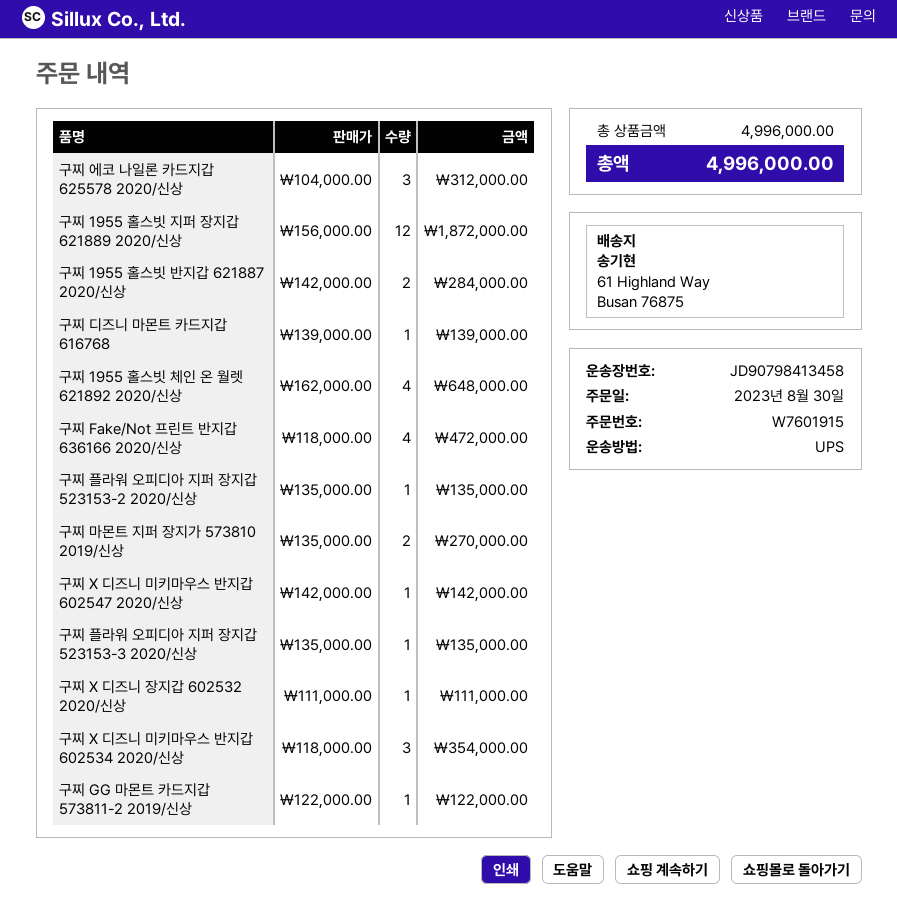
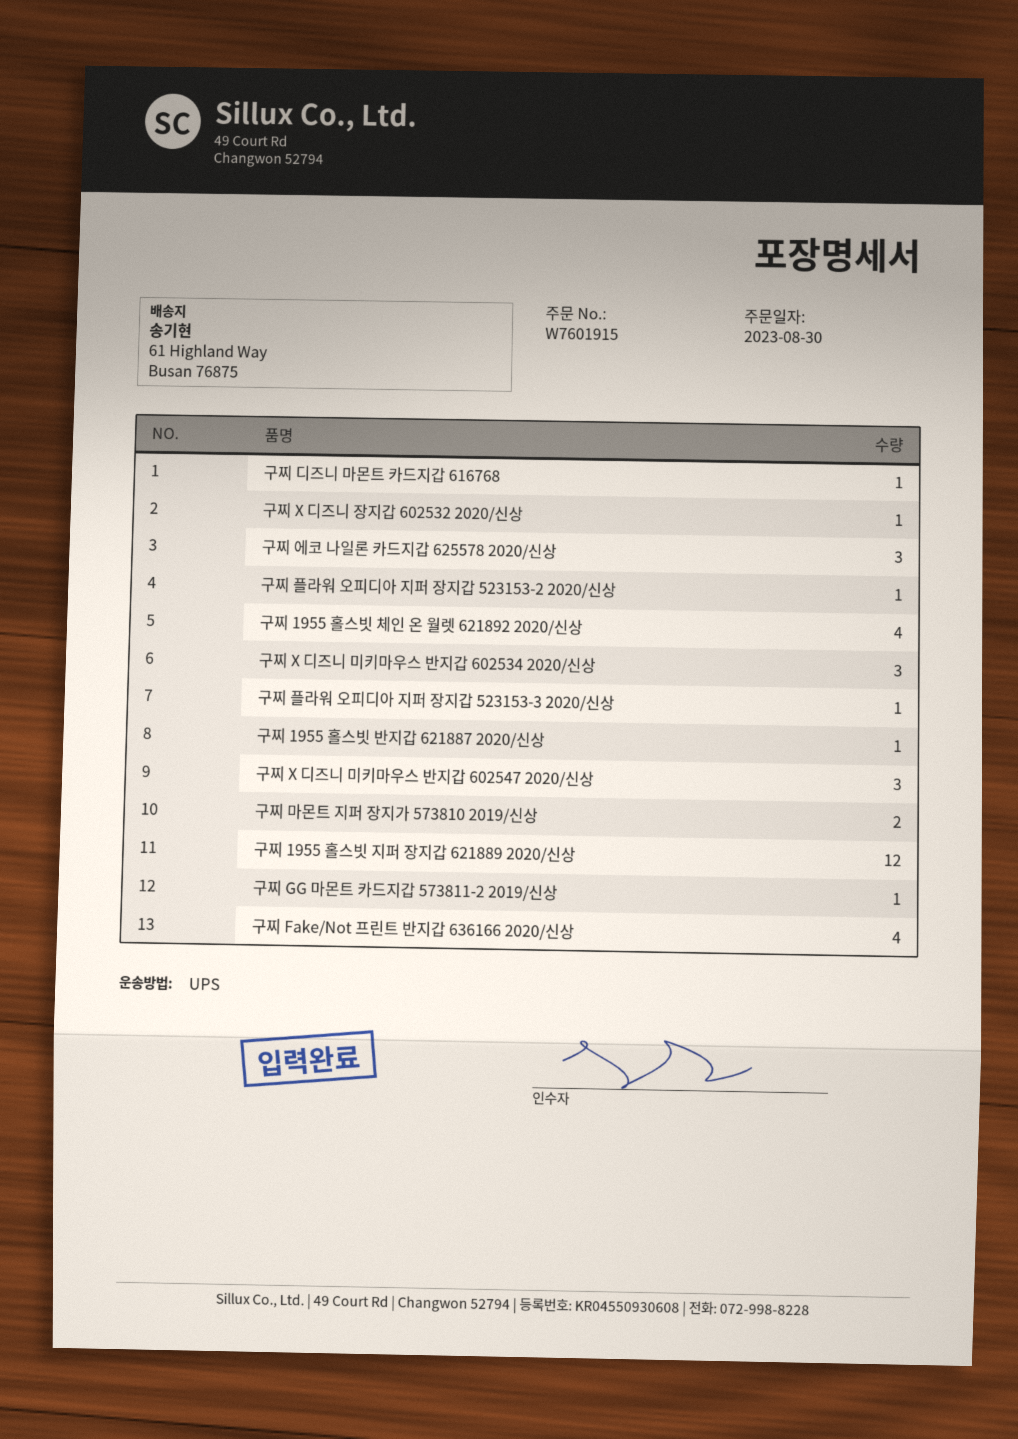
구찌 1955 홀스빗 반지갑 621887 2020/신상: 2 -> 1
구찌 X 디즈니 미키마우스 반지갑 602547 2020/신상: 1 -> 3

